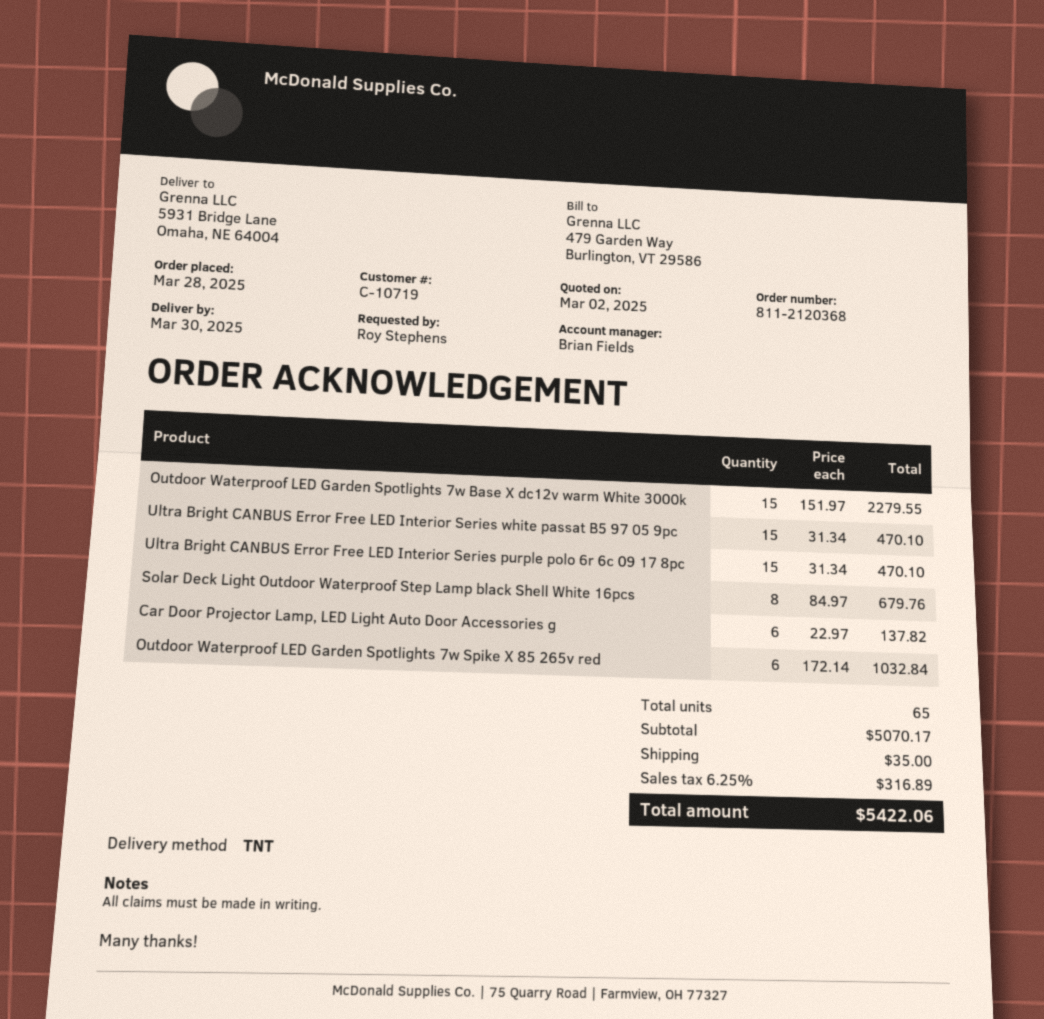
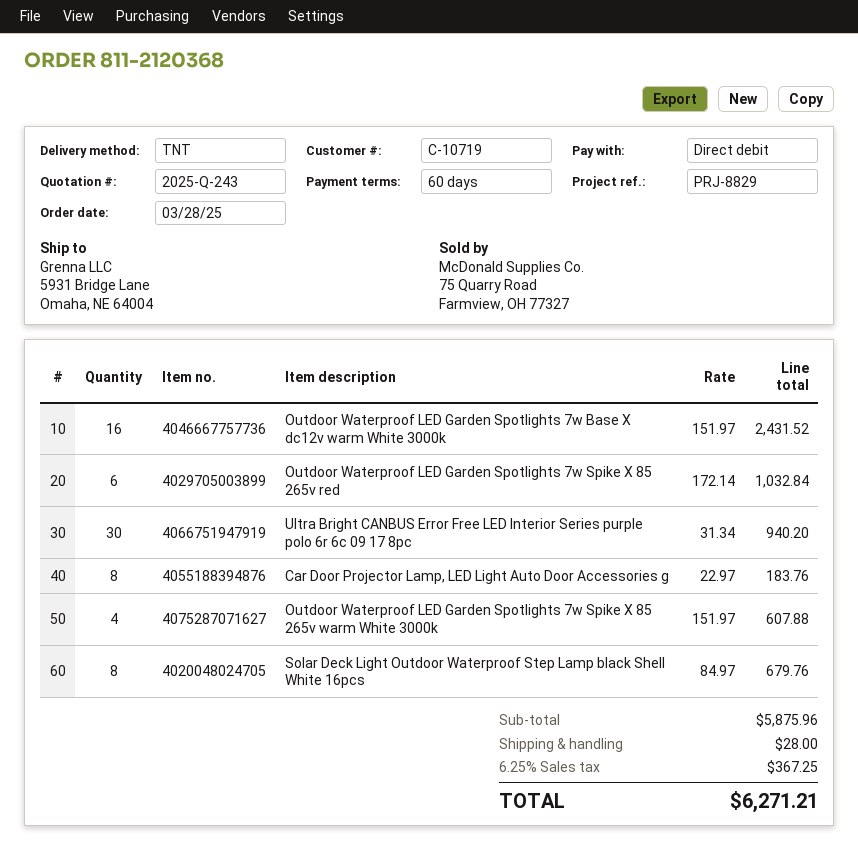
Outdoor Waterproof LED Garden Spotlights 7w Base X dc12v warm White 3000k: 15 x 151.97 = 2279.55 -> 16 x 151.97 = 2431.52
Ultra Bright CANBUS Error Free LED Interior Series white passat B5 97 05 9pc: 15 x 31.34 = 470.10 -> none
Ultra Bright CANBUS Error Free LED Interior Series purple polo 6r 6c 09 17 8pc: 15 x 31.34 = 470.10 -> 30 x 31.34 = 940.20
Car Door Projector Lamp, LED Light Auto Door Accessories g: 6 x 22.97 = 137.82 -> 8 x 22.97 = 183.76
Outdoor Waterproof LED Garden Spotlights 7w Spike X 85 265v warm White 3000k: none -> 4 x 151.97 = 607.88
subtotal: 5070.17 -> 5875.96
shipping: 35.00 -> 28.00
tax: 6.25% = 316.89 -> 6.25% = 367.25
total: 5422.06 -> 6271.21

